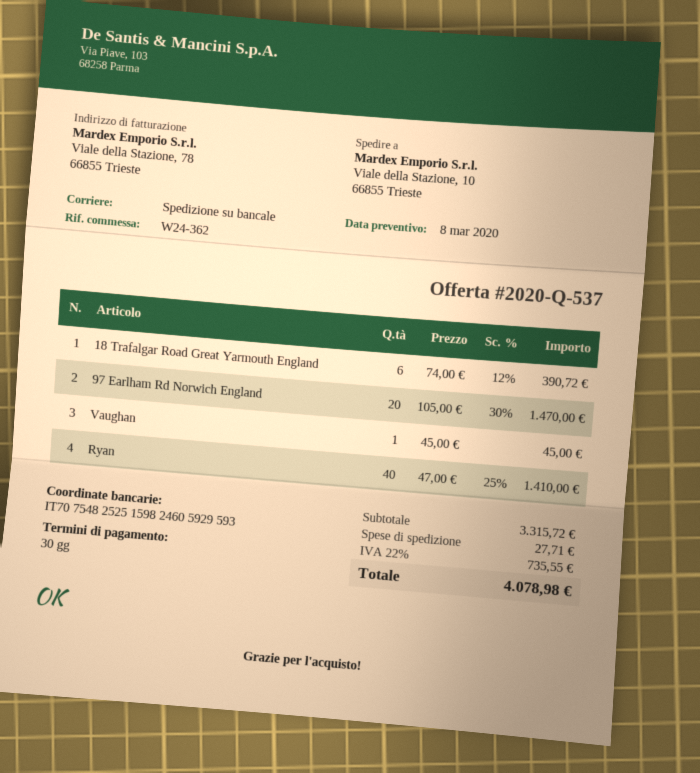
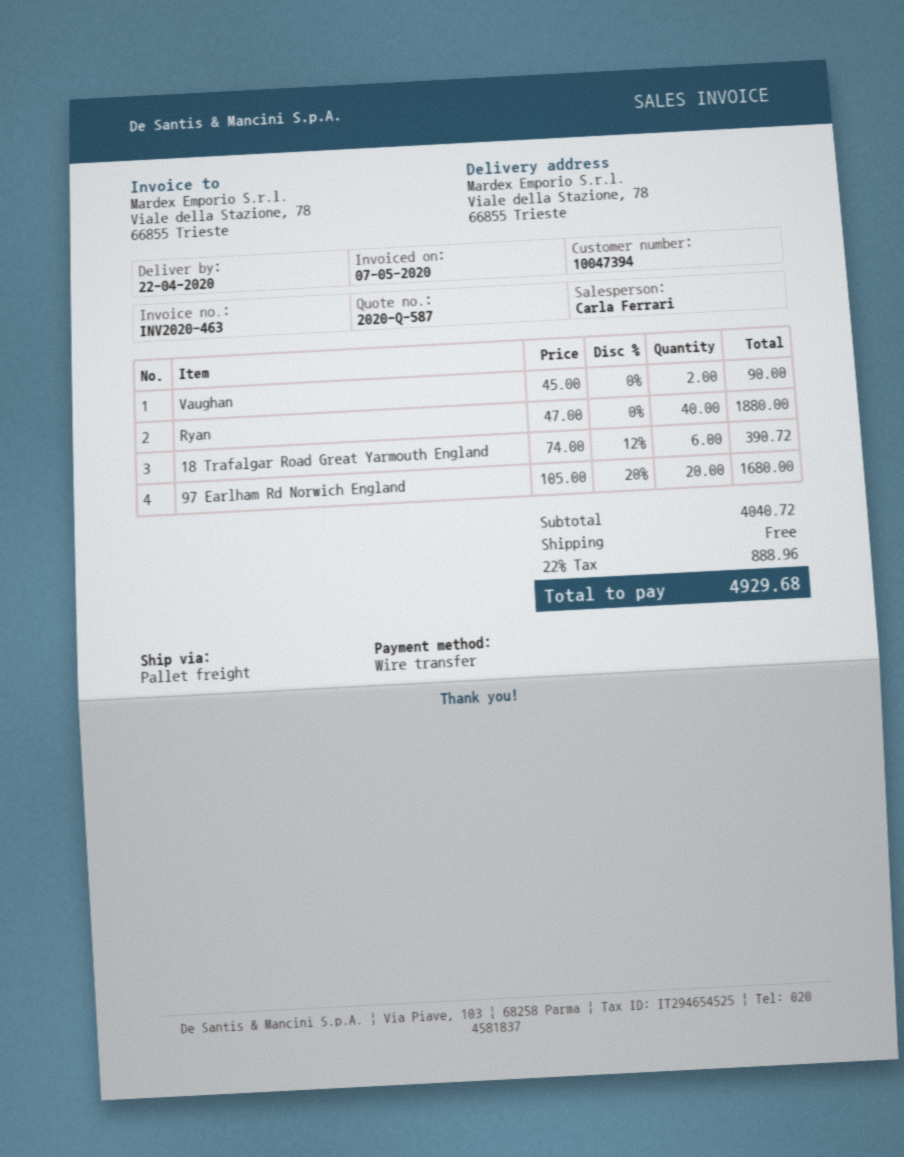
quote number: 2020-Q-537 -> 2020-Q-587
ship to: Viale della Stazione, 10, 66855 Trieste -> Viale della Stazione, 78, 66855 Trieste
97 Earlham Rd Norwich England: 20 x 105.00 - 30% = 1470.00 -> 20 x 105.00 - 20% = 1680.00
Vaughan: 1 x 45.00 = 45.00 -> 2 x 45.00 = 90.00
Ryan: 40 x 47.00 - 25% = 1410.00 -> 40 x 47.00 = 1880.00
subtotal: 3315.72 -> 4040.72
shipping: 27.71 -> 0.00
tax: 22% = 735.55 -> 22% = 888.96
total: 4078.98 -> 4929.68

